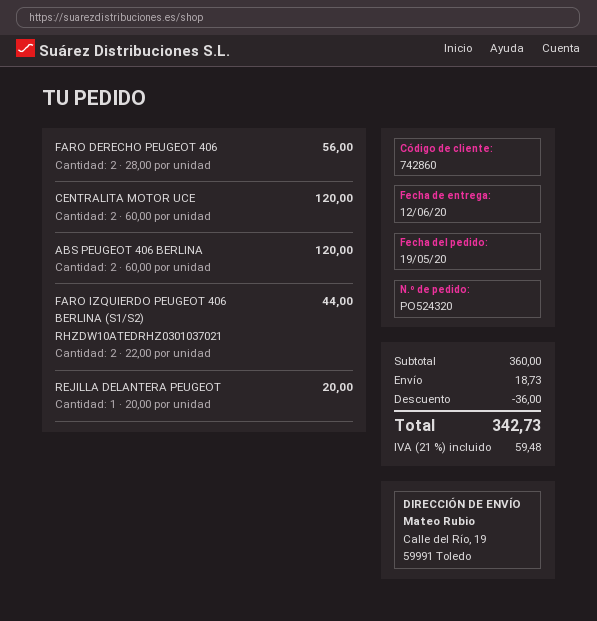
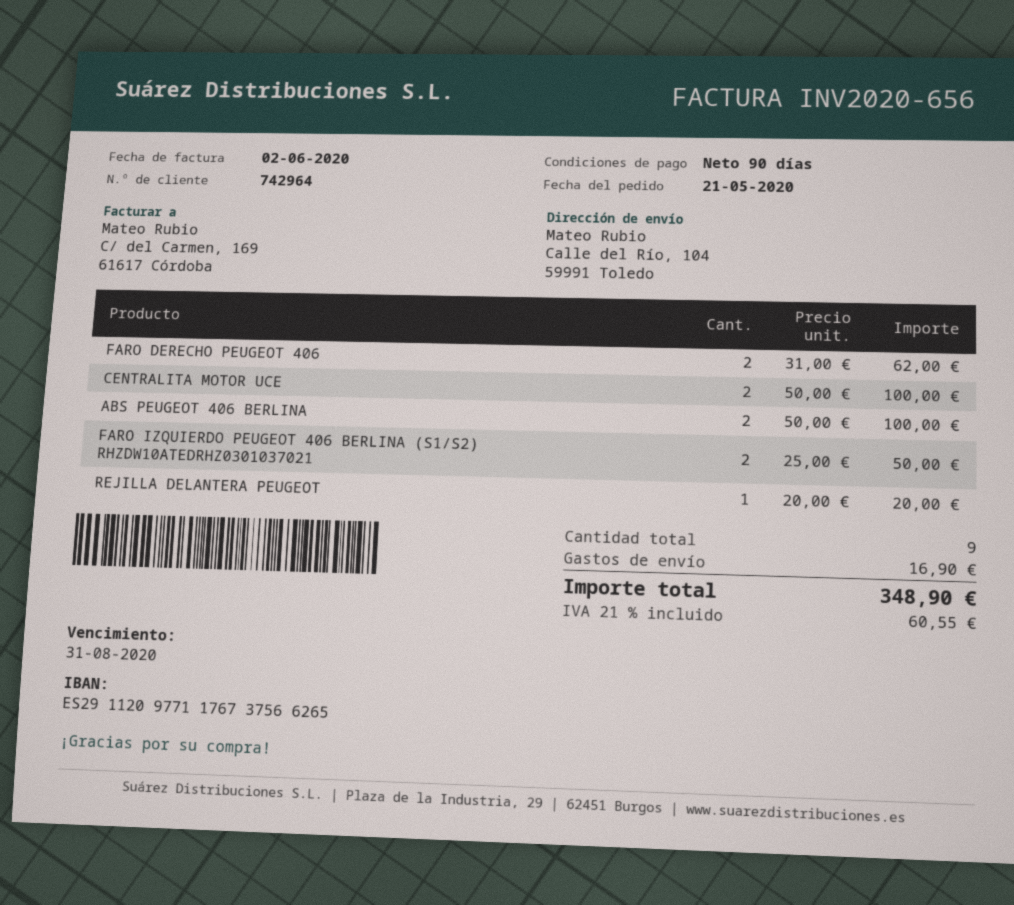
order date: 2020-05-19 -> 2020-05-21
customer number: 742860 -> 742964
ship to: Calle del Río, 19, 59991 Toledo -> Calle del Río, 104, 59991 Toledo
FARO DERECHO PEUGEOT 406: 2 x 28.00 = 56.00 -> 2 x 31.00 = 62.00
CENTRALITA MOTOR UCE: 2 x 60.00 = 120.00 -> 2 x 50.00 = 100.00
ABS PEUGEOT 406 BERLINA: 2 x 60.00 = 120.00 -> 2 x 50.00 = 100.00
FARO IZQUIERDO PEUGEOT 406 BERLINA (S1/S2) RHZDW10ATEDRHZ0301037021: 2 x 22.00 = 44.00 -> 2 x 25.00 = 50.00
discount: 36.00 -> none
shipping: 18.73 -> 16.90
tax: 21% = 59.48 -> 21% = 60.55
total: 342.73 -> 348.90

